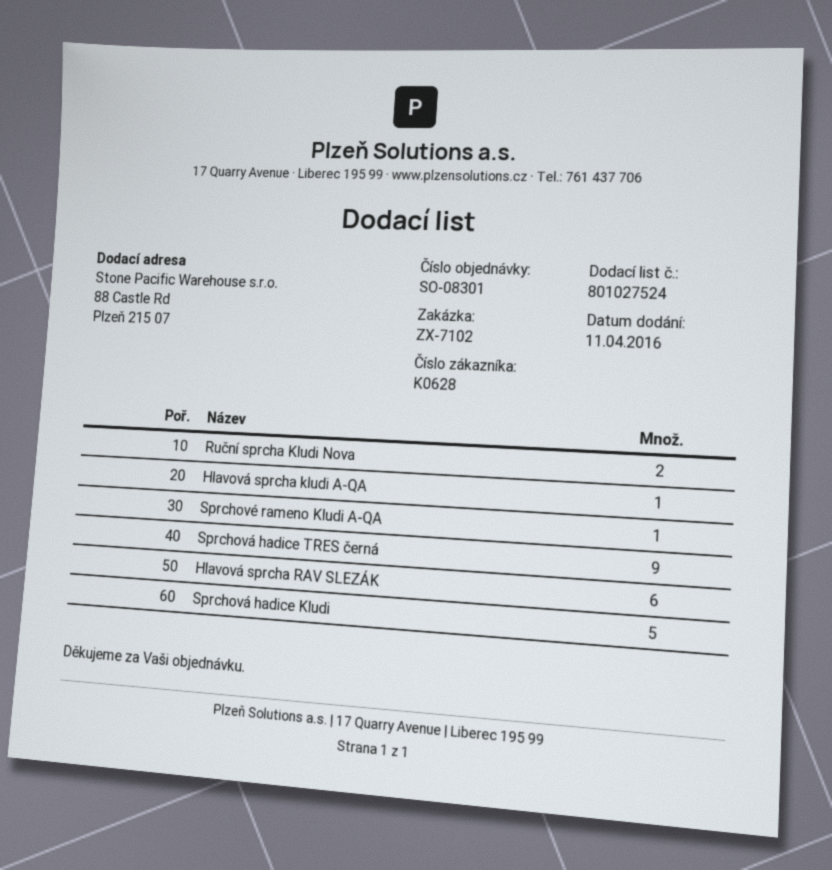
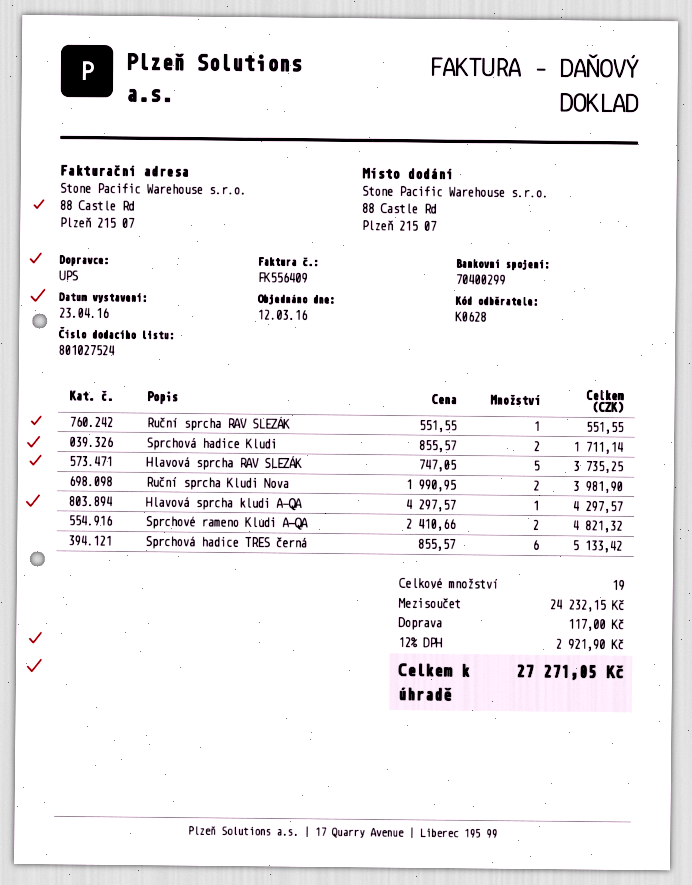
Sprchové rameno Kludi A-QA: 1 -> 2
Sprchová hadice TRES černá: 9 -> 6
Hlavová sprcha RAV SLEZÁK: 6 -> 5
Sprchová hadice Kludi: 5 -> 2
Ruční sprcha RAV SLEZÁK: none -> 1

